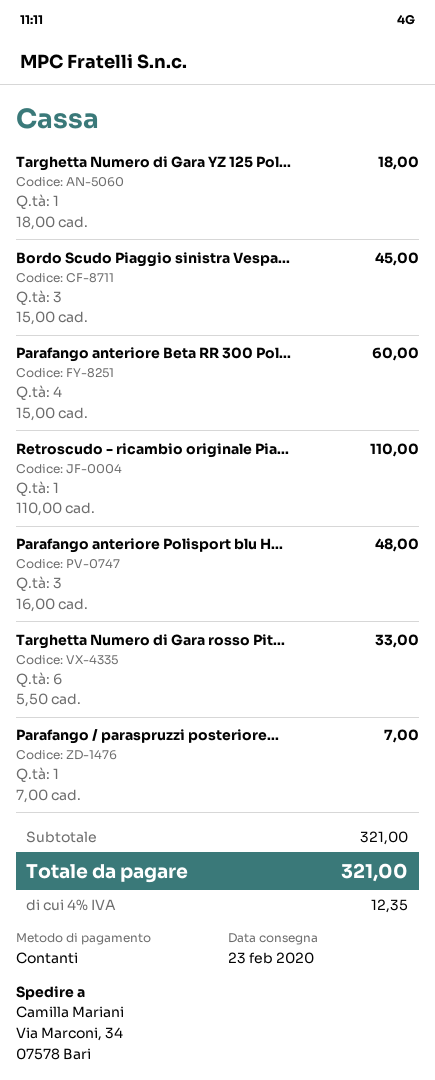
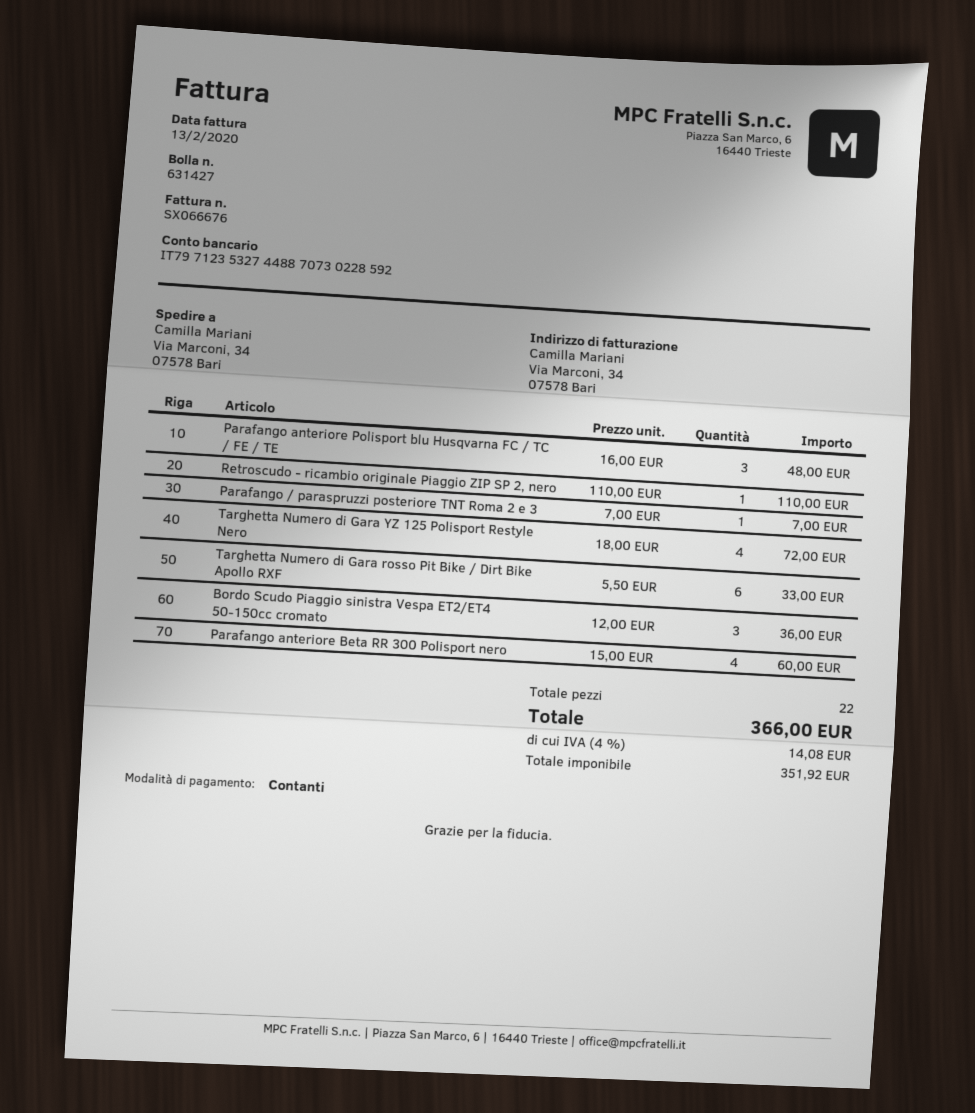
Targhetta Numero di Gara YZ 125 Pol...: 1 x 18.00 = 18.00 -> 4 x 18.00 = 72.00
Bordo Scudo Piaggio sinistra Vespa...: 3 x 15.00 = 45.00 -> 3 x 12.00 = 36.00
tax: 4% = 12.35 -> 4% = 14.08
total: 321.00 -> 366.00

